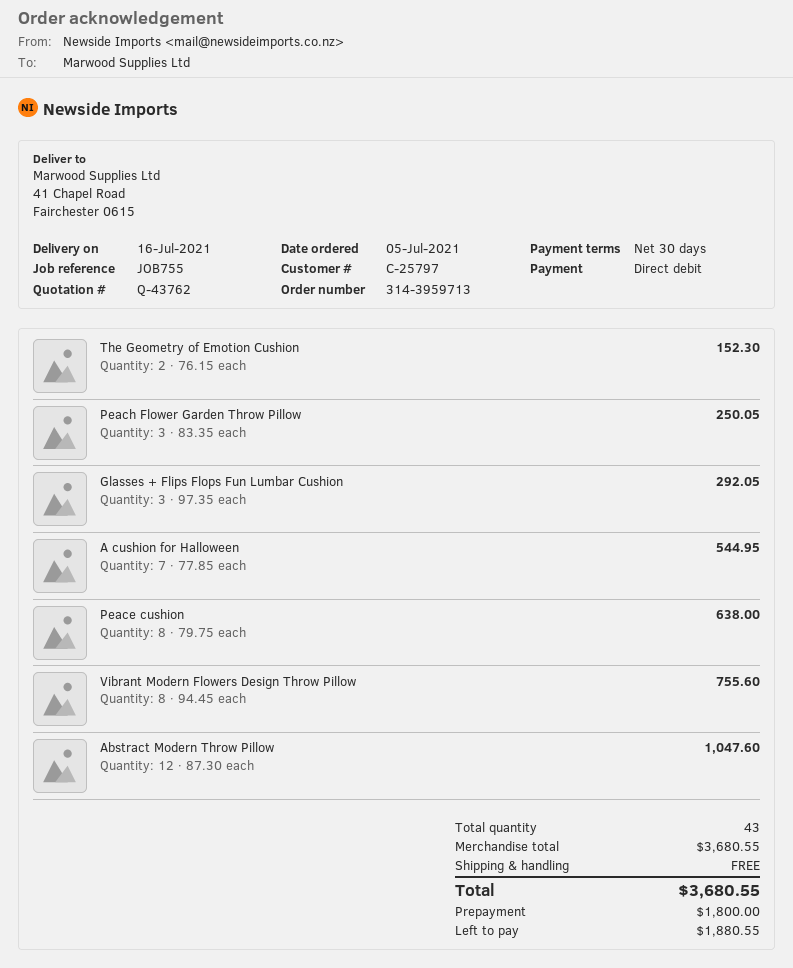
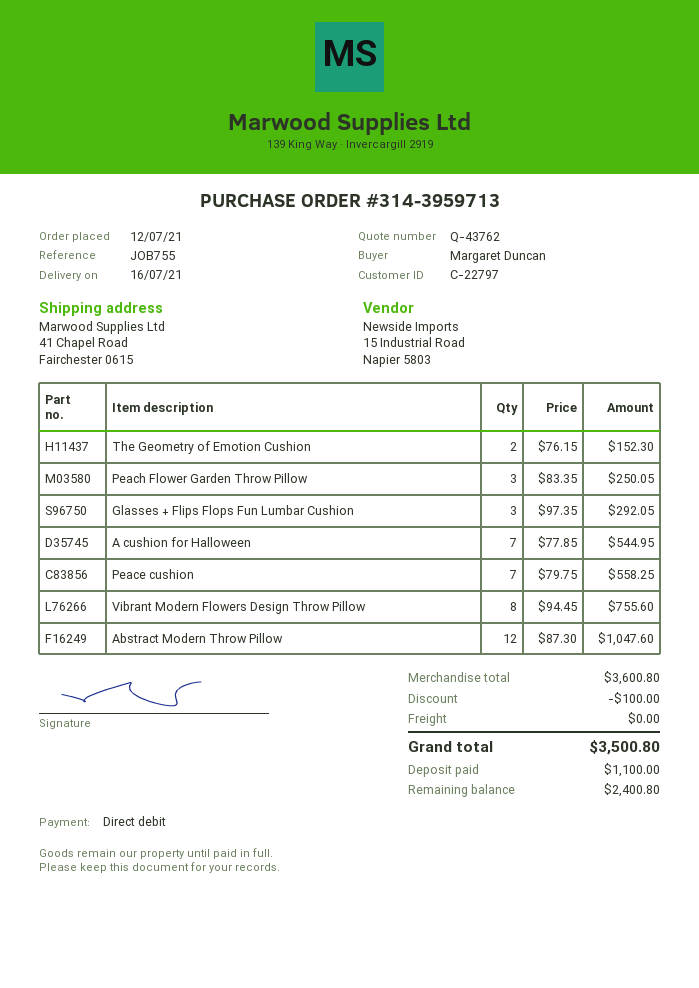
order date: 2021-07-05 -> 2021-07-12
customer number: C-25797 -> C-22797
Peace cushion: 8 x 79.75 = 638.00 -> 7 x 79.75 = 558.25
subtotal: 3680.55 -> 3600.80
discount: none -> 100.00
total: 3680.55 -> 3500.80
deposit: 1800.00 -> 1100.00
balance: 1880.55 -> 2400.80

